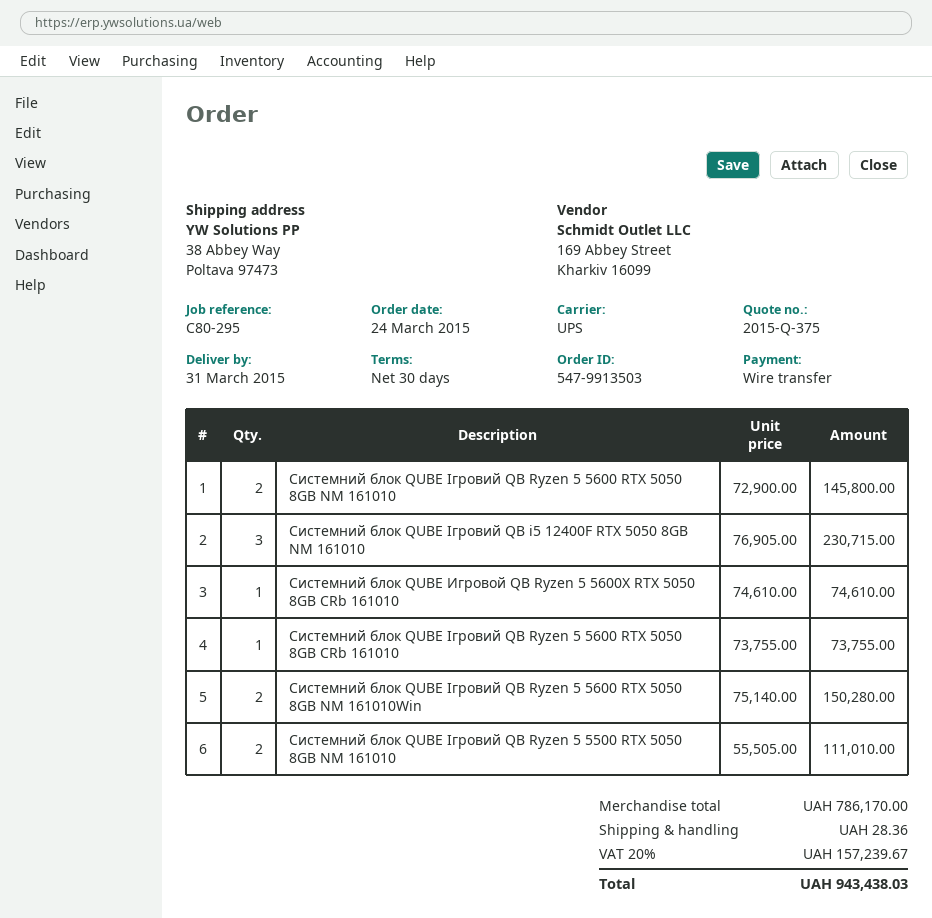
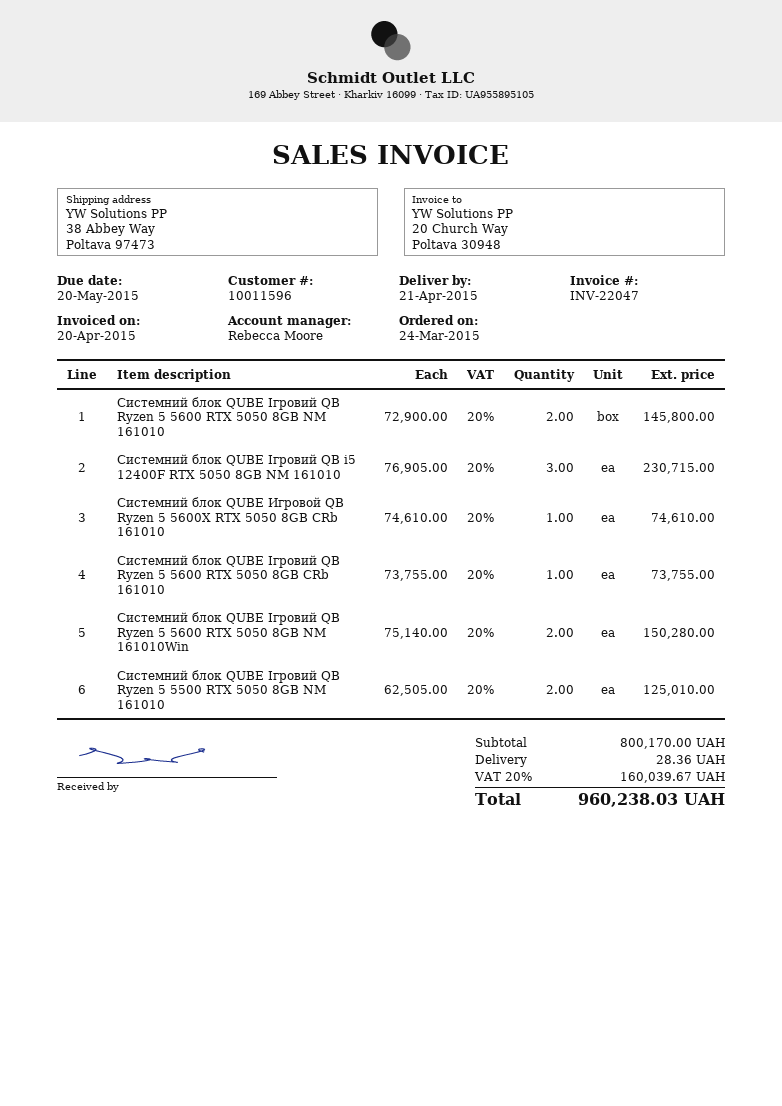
delivery date: 2015-03-31 -> 2015-04-21
Системний блок QUBE Ігровий QB Ryzen 5 5500 RTX 5050 8GB NM 161010: 2 x 55505.00 = 111010.00 -> 2 x 62505.00 = 125010.00
subtotal: 786170.00 -> 800170.00
tax: 20% = 157239.67 -> 20% = 160039.67
total: 943438.03 -> 960238.03

